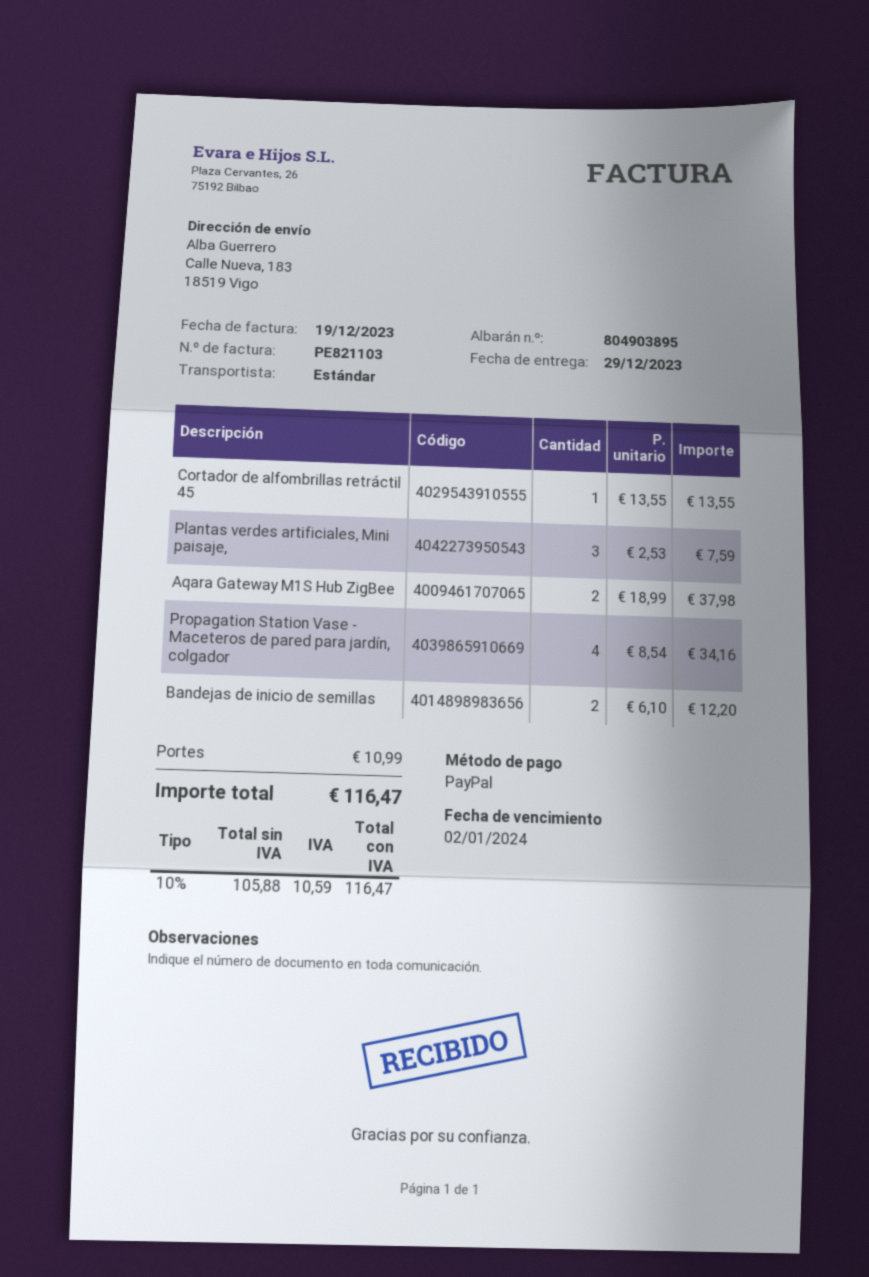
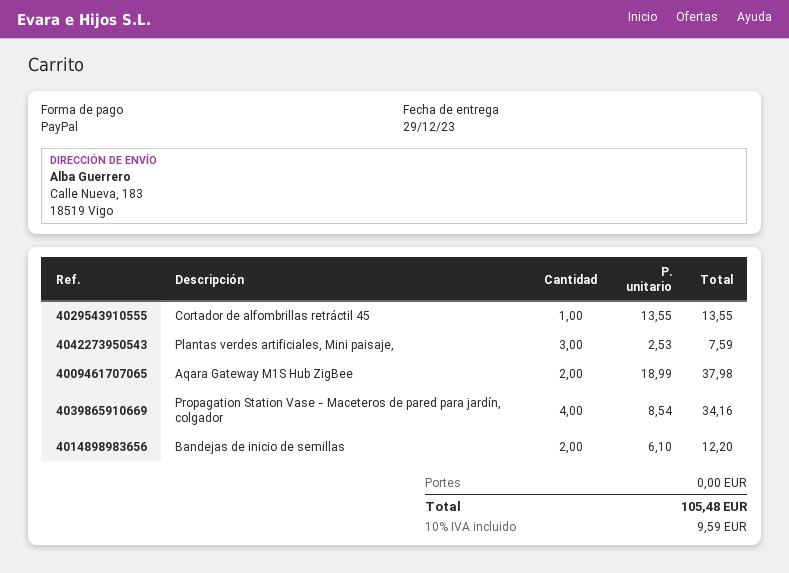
shipping: 10.99 -> 0.00
tax: 10% = 10.59 -> 10% = 9.59
total: 116.47 -> 105.48

